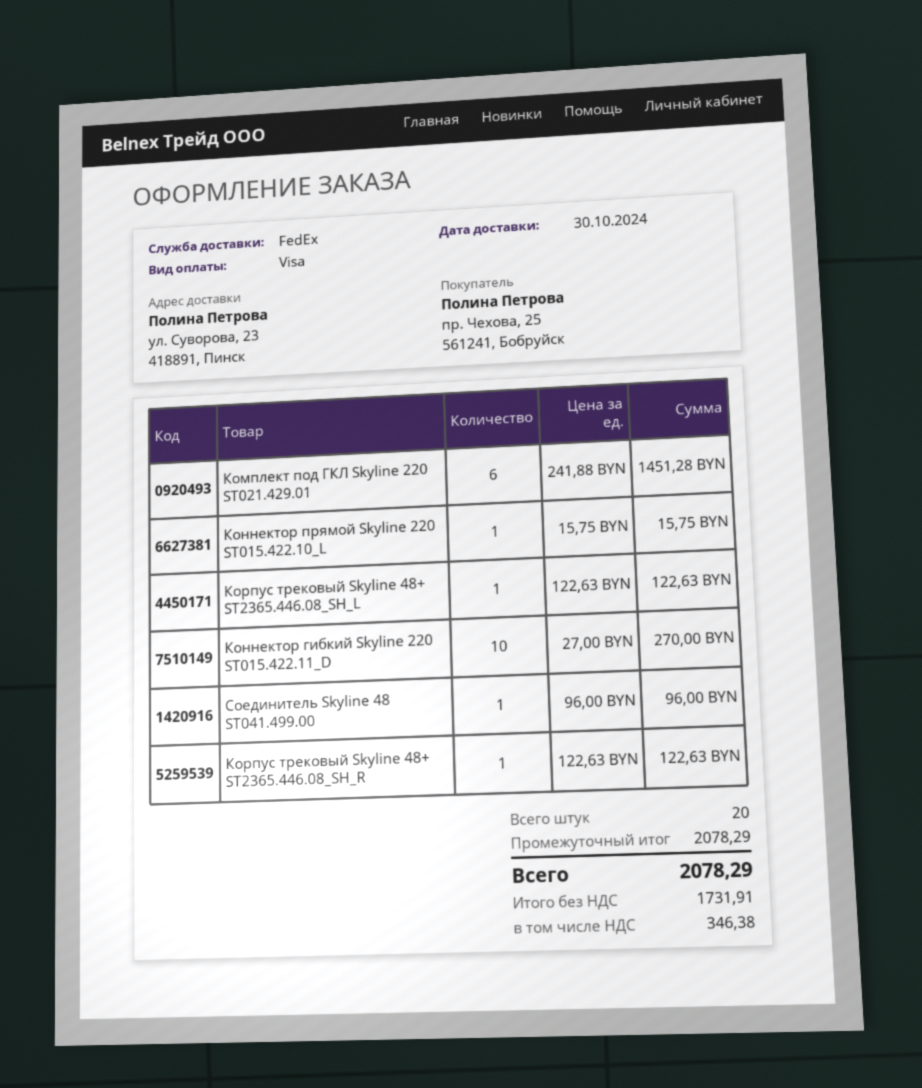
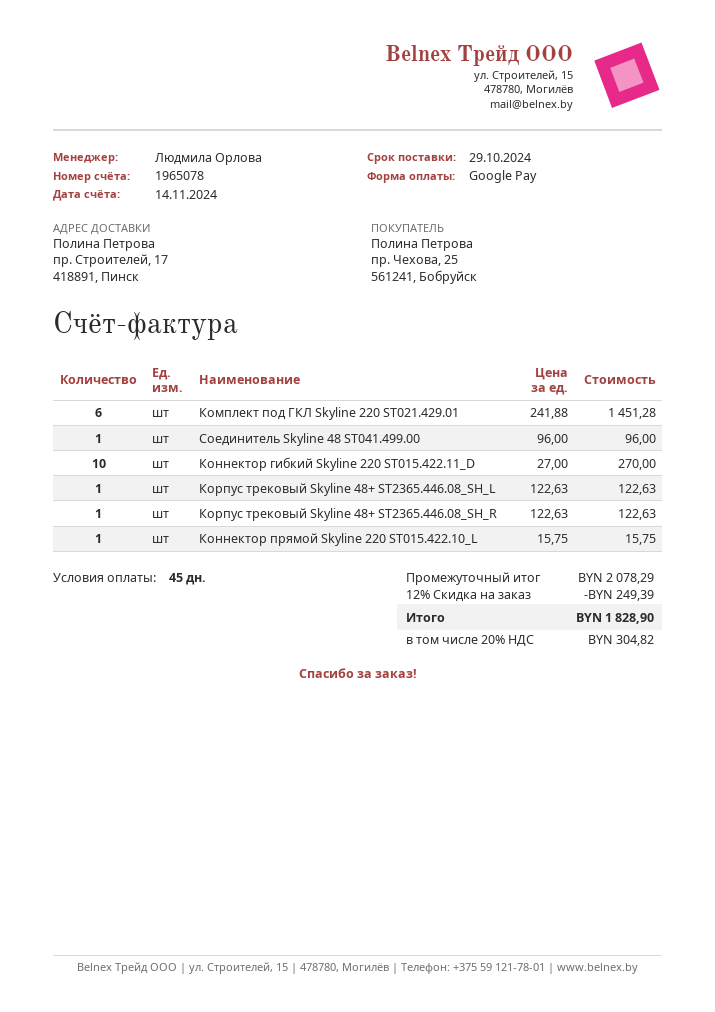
delivery date: 2024-10-30 -> 2024-10-29
payment method: Visa -> Google Pay
ship to: ул. Суворова, 23, 418891, Пинск -> пр. Строителей, 17, 418891, Пинск
discount: none -> 12% = 249.39
tax: 346.38 -> 304.82
total: 2078.29 -> 1828.90

